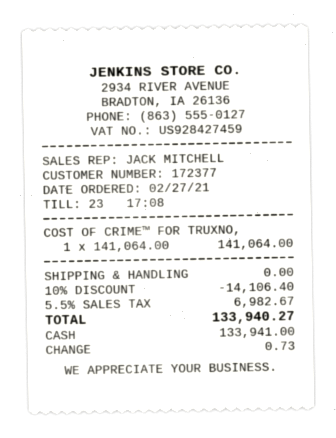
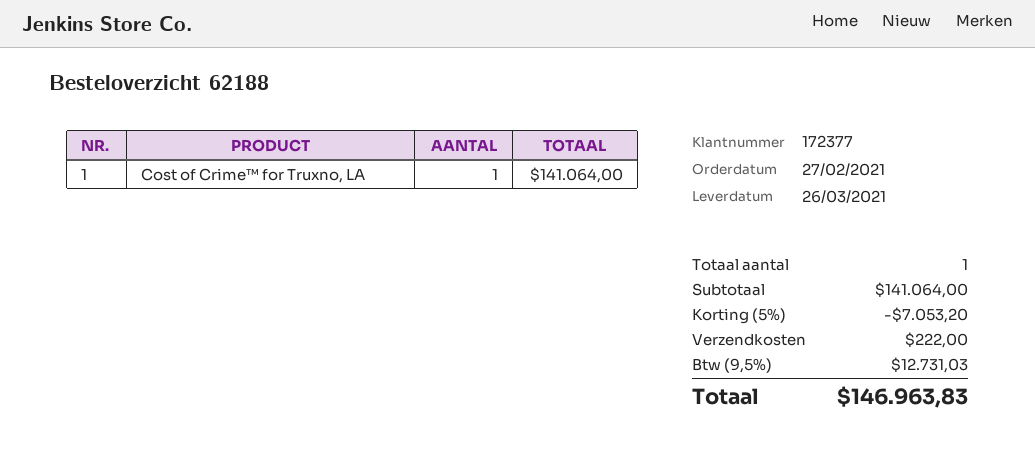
discount: 10% = 14106.40 -> 5% = 7053.20
shipping: 0.00 -> 222.00
tax: 5.5% = 6982.67 -> 9.5% = 12731.03
total: 133940.27 -> 146963.83

